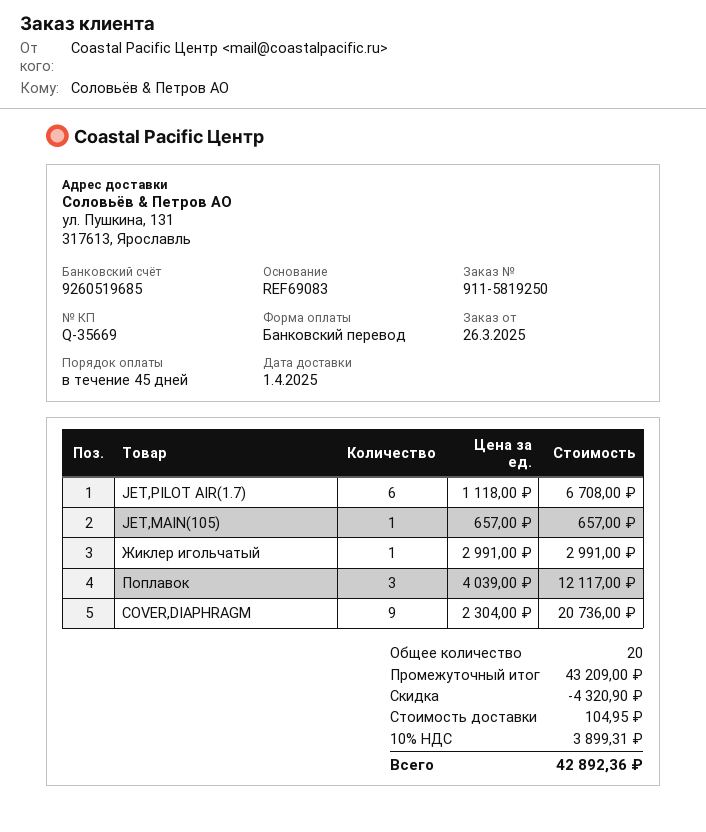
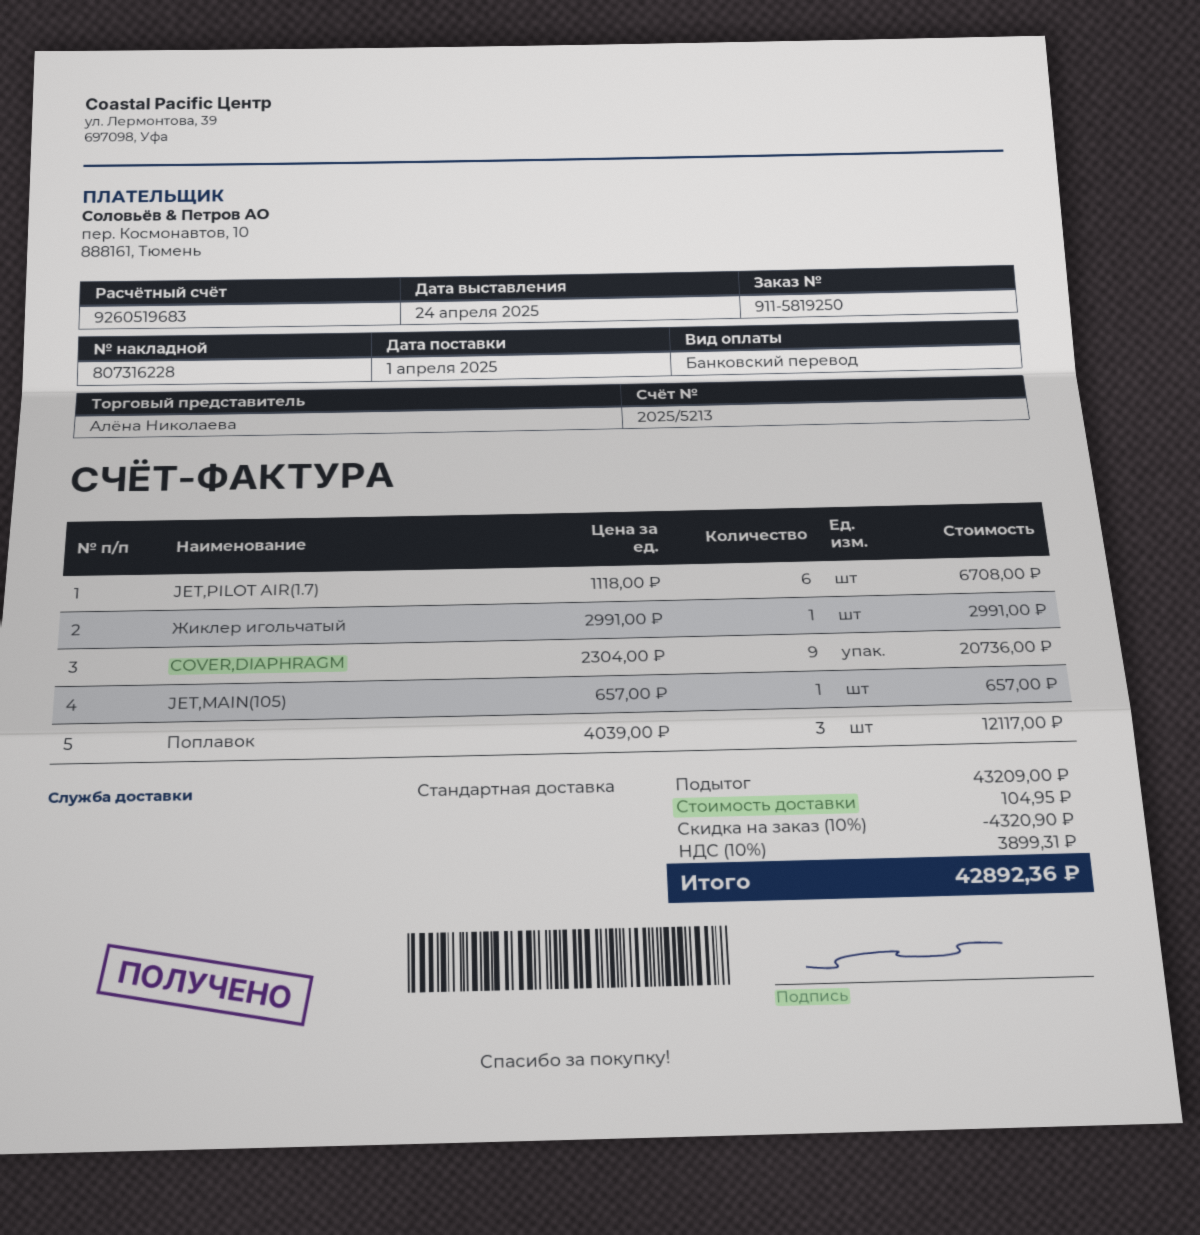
bank account: 9260519685 -> 9260519683

